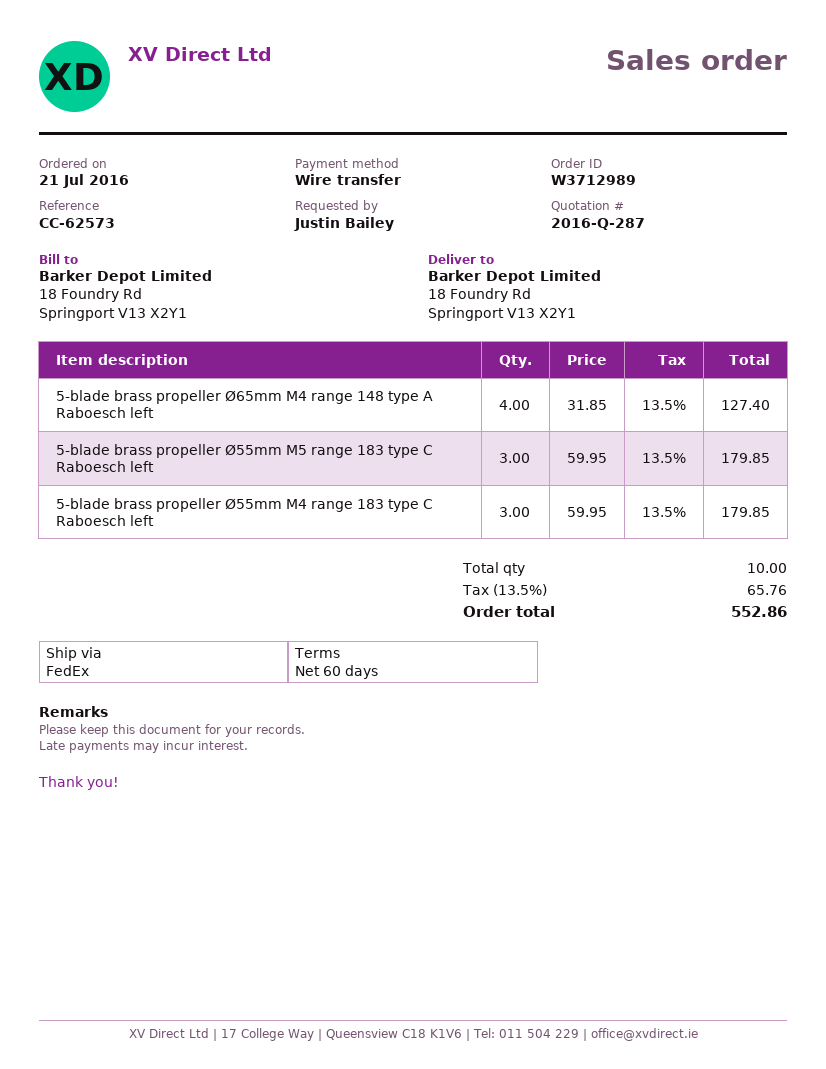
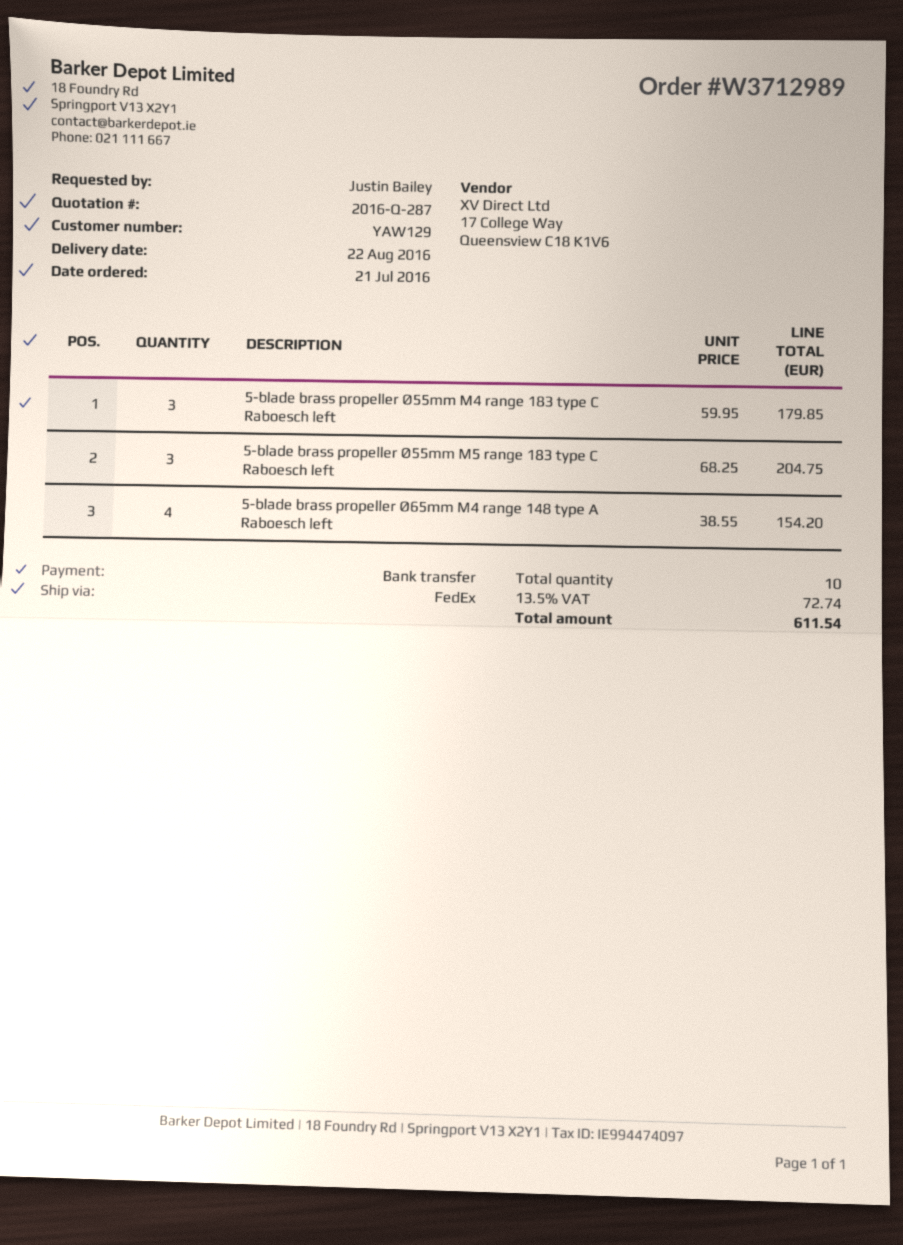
5-blade brass propeller Ø65mm M4 range 148 type A Raboesch left: 4 x 31.85 = 127.40 -> 4 x 38.55 = 154.20
5-blade brass propeller Ø55mm M5 range 183 type C Raboesch left: 3 x 59.95 = 179.85 -> 3 x 68.25 = 204.75
tax: 13.5% = 65.76 -> 13.5% = 72.74
total: 552.86 -> 611.54

